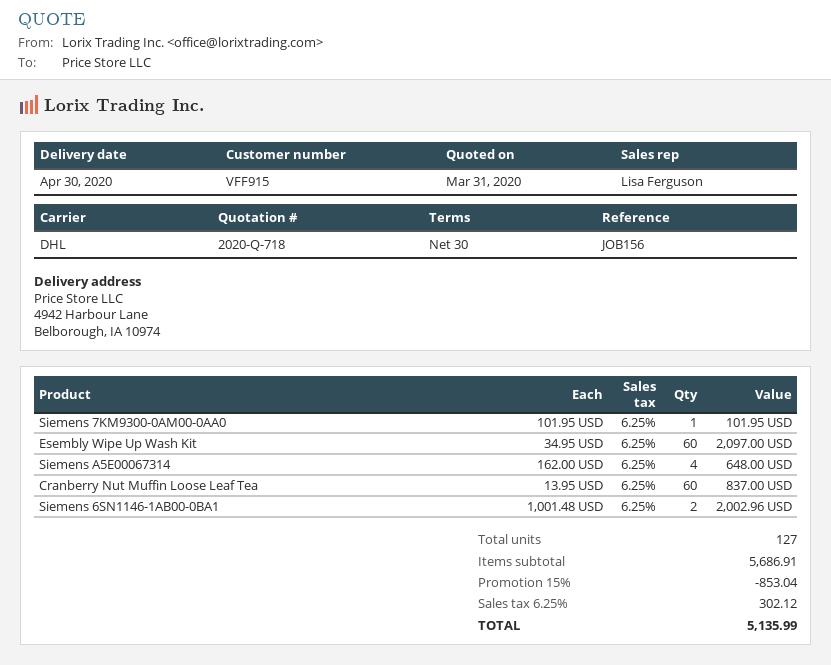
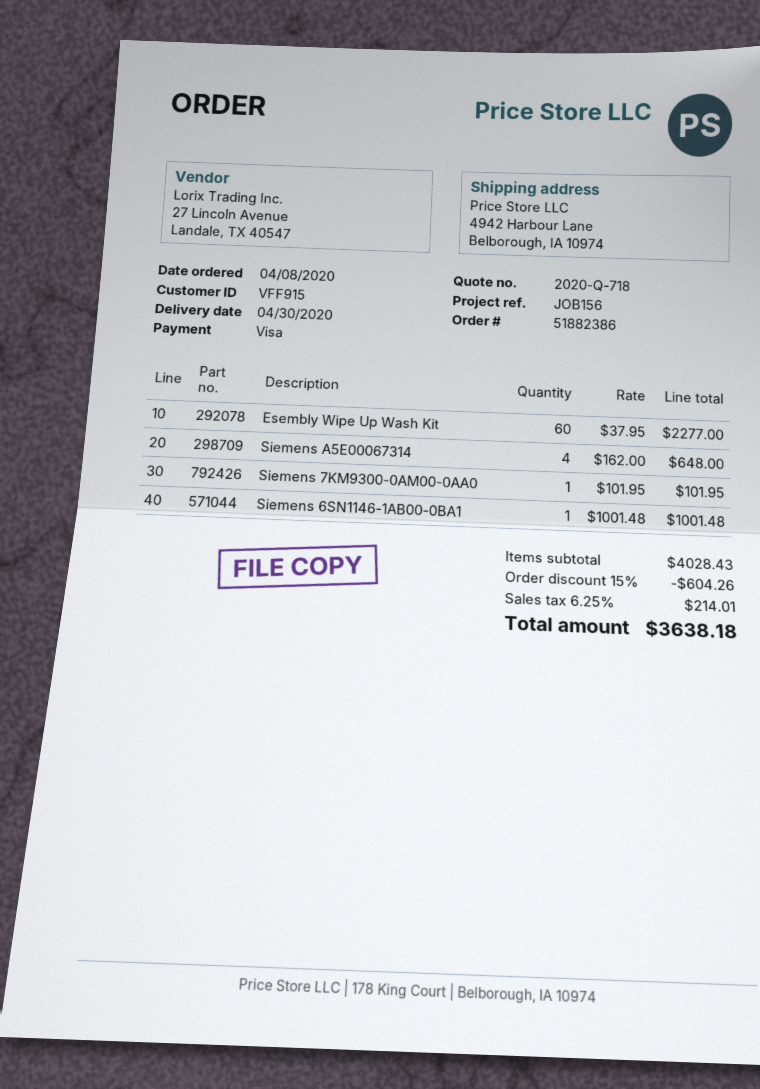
Esembly Wipe Up Wash Kit: 60 x 34.95 = 2097.00 -> 60 x 37.95 = 2277.00
Cranberry Nut Muffin Loose Leaf Tea: 60 x 13.95 = 837.00 -> none
Siemens 6SN1146-1AB00-0BA1: 2 x 1001.48 = 2002.96 -> 1 x 1001.48 = 1001.48
subtotal: 5686.91 -> 4028.43
discount: 15% = 853.04 -> 15% = 604.26
tax: 6.25% = 302.12 -> 6.25% = 214.01
total: 5135.99 -> 3638.18

